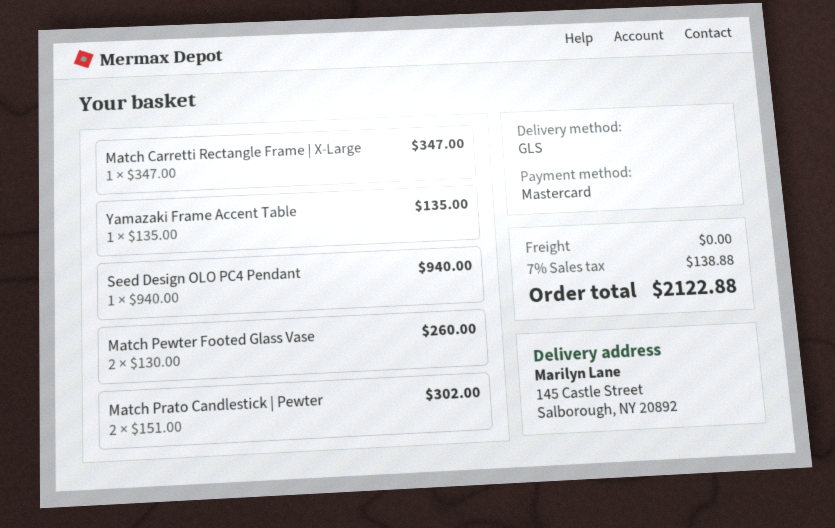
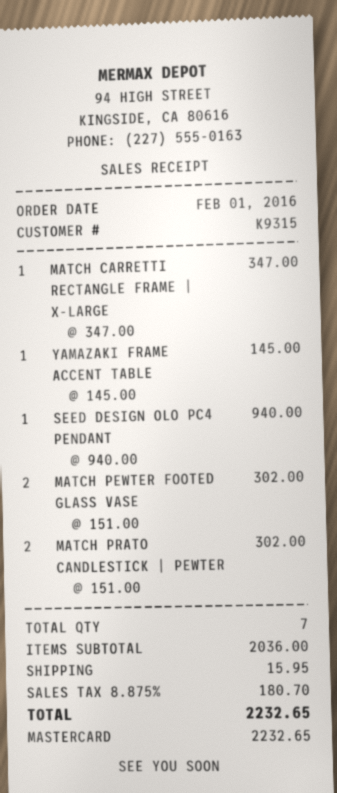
Yamazaki Frame Accent Table: 1 x 135.00 = 135.00 -> 1 x 145.00 = 145.00
Match Pewter Footed Glass Vase: 2 x 130.00 = 260.00 -> 2 x 151.00 = 302.00
shipping: 0.00 -> 15.95
tax: 7% = 138.88 -> 8.875% = 180.70
total: 2122.88 -> 2232.65

